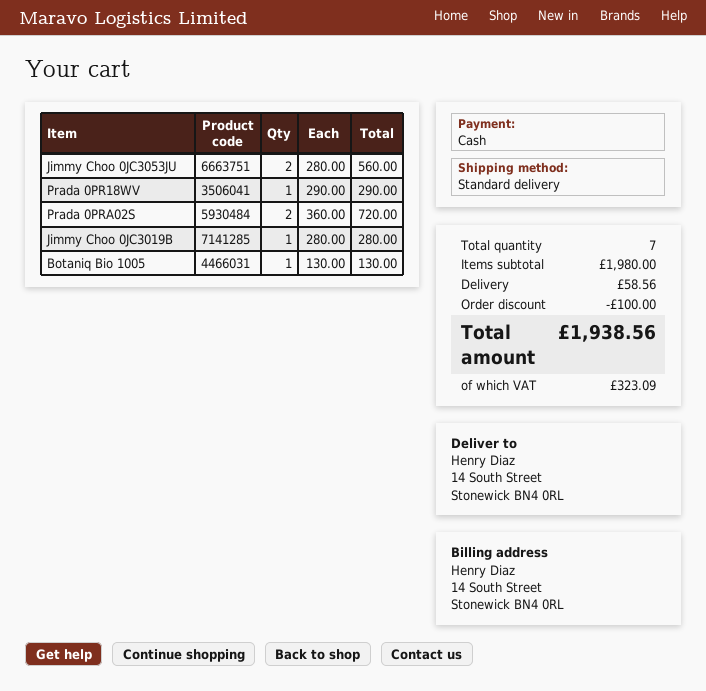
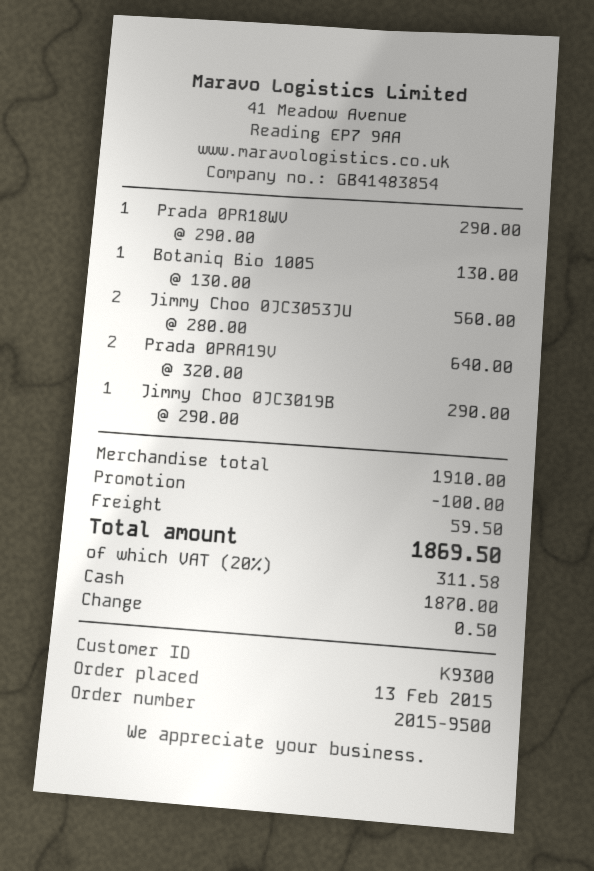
Prada 0PRA02S: 2 x 360.00 = 720.00 -> none
Jimmy Choo 0JC3019B: 1 x 280.00 = 280.00 -> 1 x 290.00 = 290.00
Prada 0PRA19V: none -> 2 x 320.00 = 640.00
subtotal: 1980.00 -> 1910.00
shipping: 58.56 -> 59.50
tax: 323.09 -> 311.58
total: 1938.56 -> 1869.50

